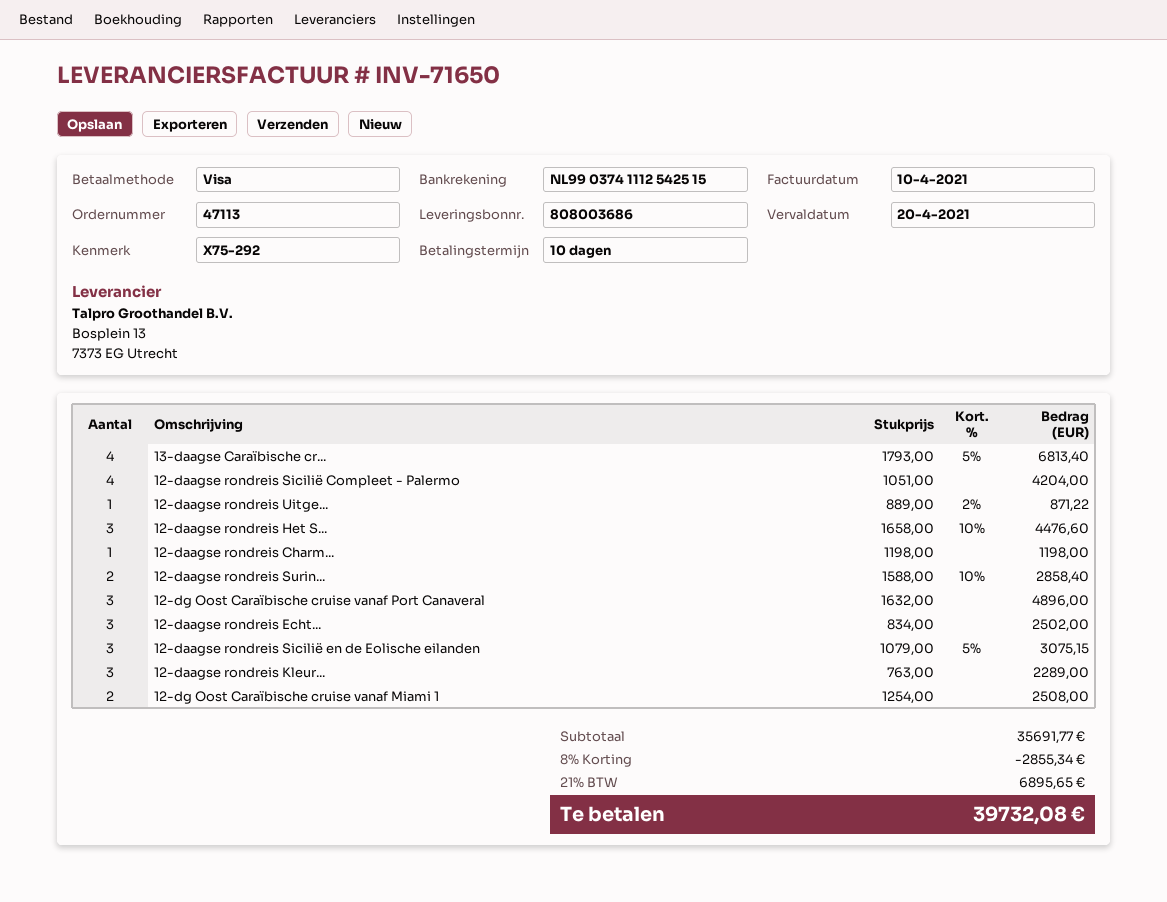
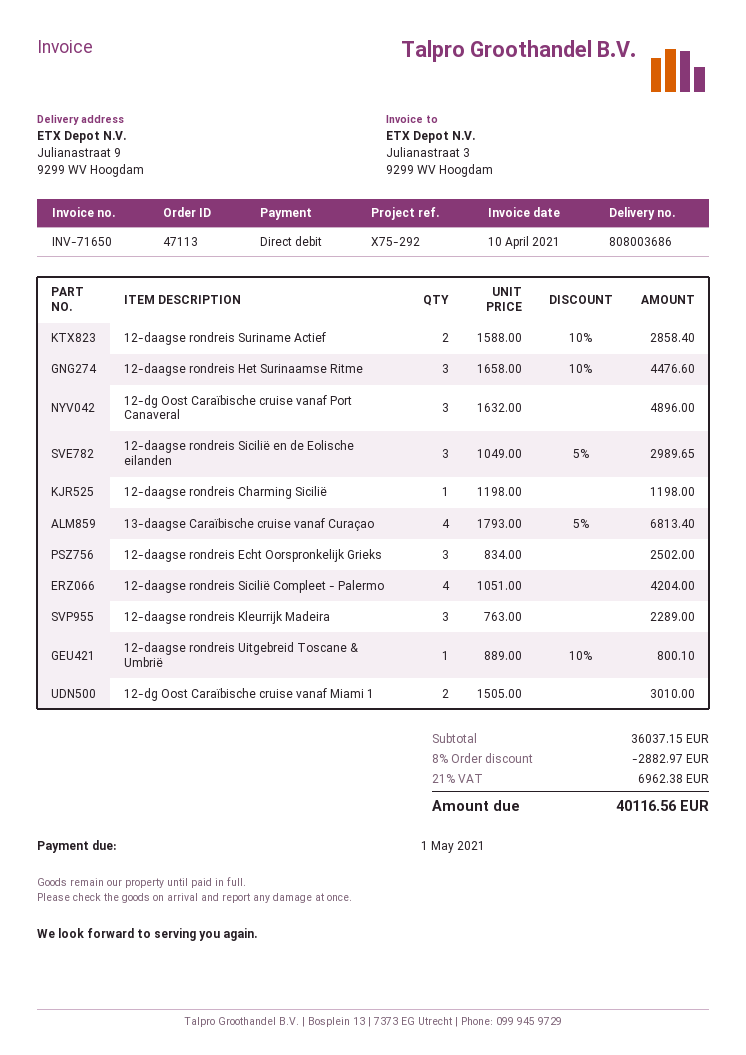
due date: 2021-04-20 -> 2021-05-01
payment method: Visa -> direct debit
12-daagse rondreis Uitge...: 1 x 889.00 - 2% = 871.22 -> 1 x 889.00 - 10% = 800.10
12-daagse rondreis Sicilië en de Eolische eilanden: 3 x 1079.00 - 5% = 3075.15 -> 3 x 1049.00 - 5% = 2989.65
12-dg Oost Caraïbische cruise vanaf Miami 1: 2 x 1254.00 = 2508.00 -> 2 x 1505.00 = 3010.00
subtotal: 35691.77 -> 36037.15
discount: 8% = 2855.34 -> 8% = 2882.97
tax: 21% = 6895.65 -> 21% = 6962.38
total: 39732.08 -> 40116.56

